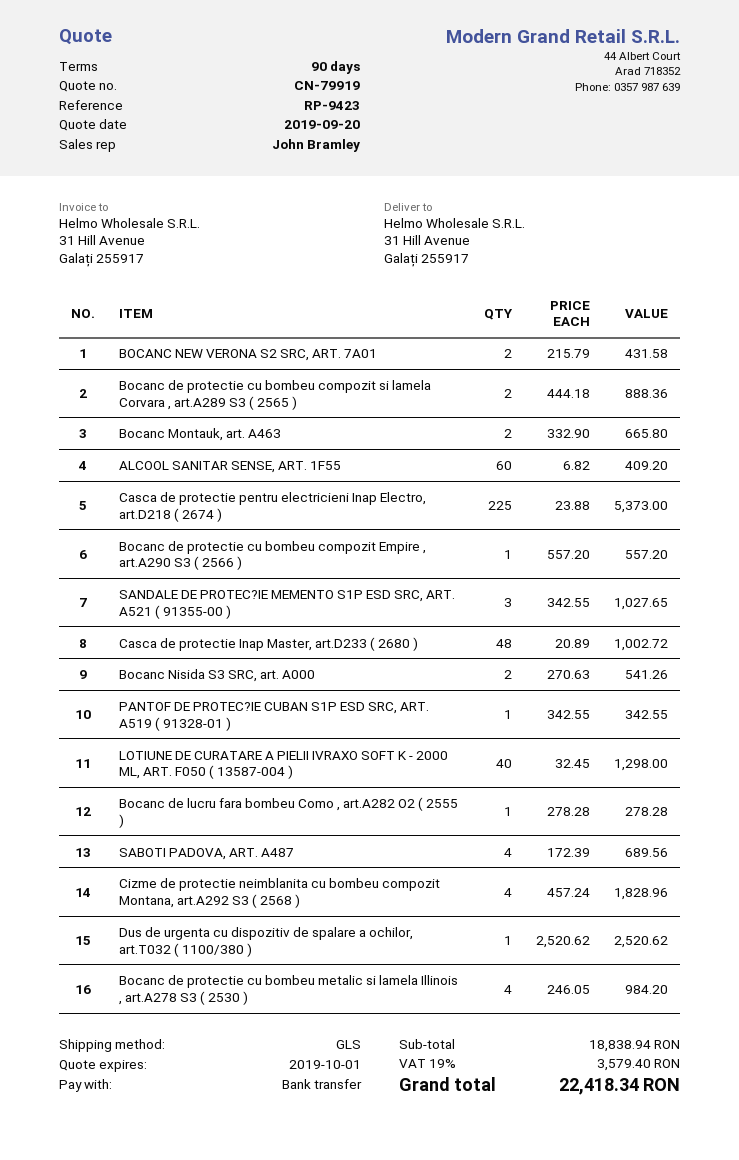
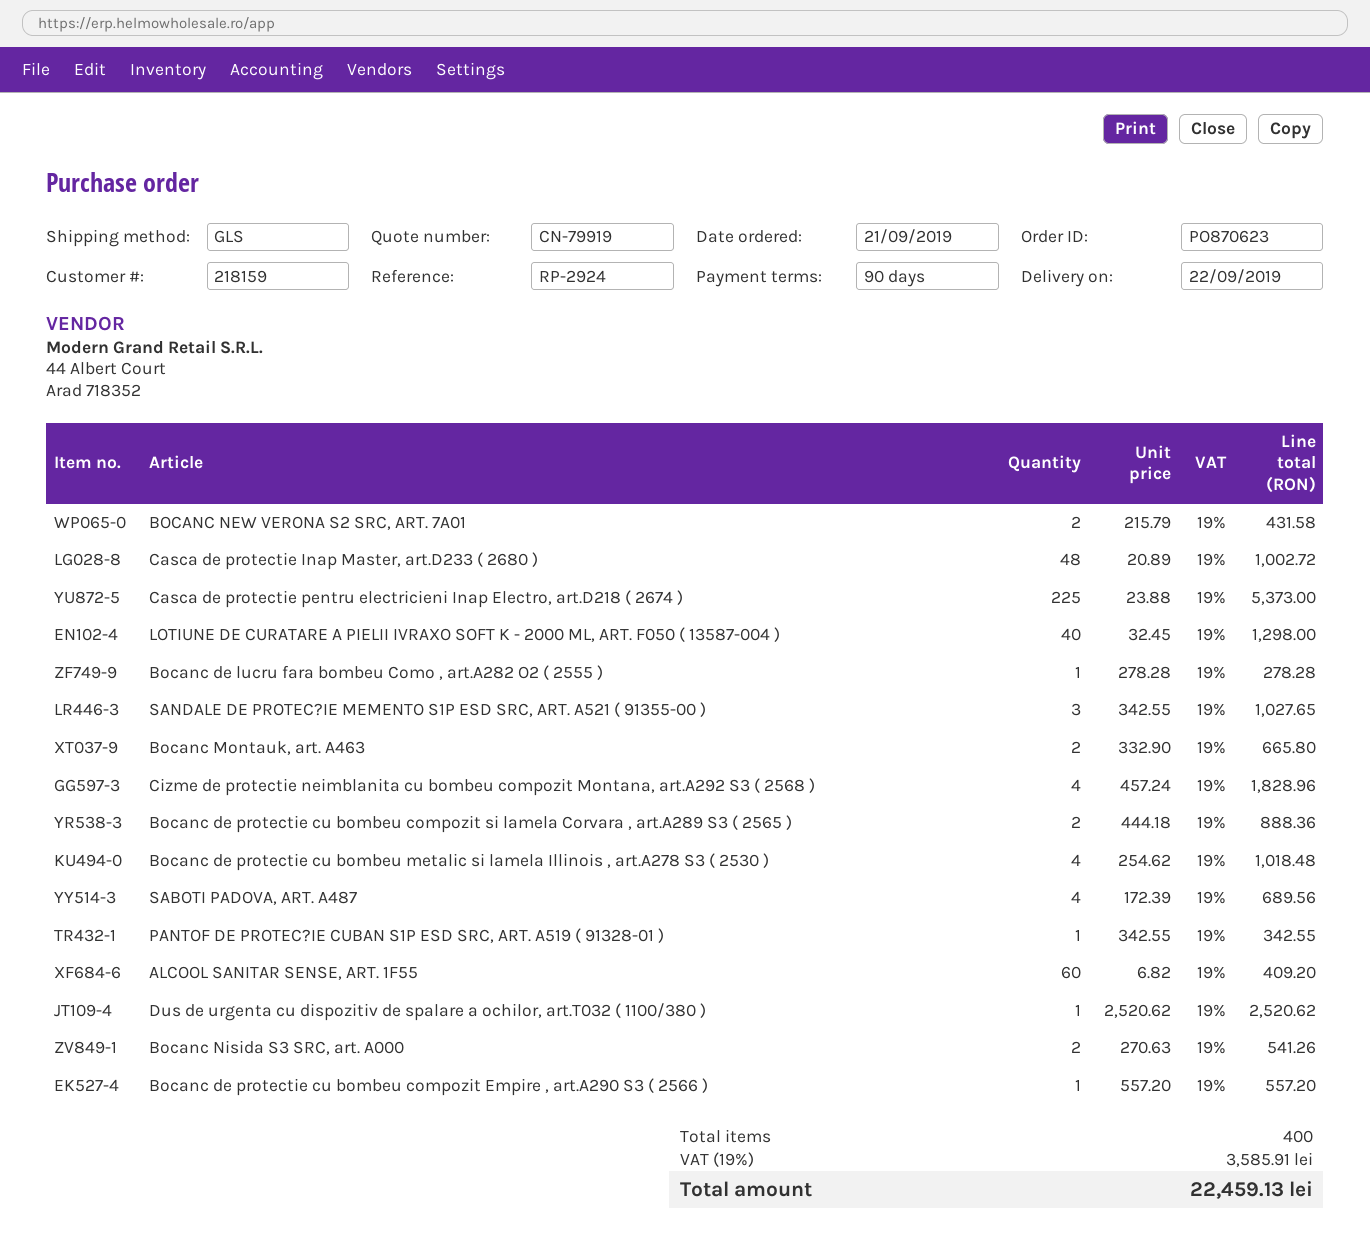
reference: RP-9423 -> RP-2924
Bocanc de protectie cu bombeu metalic si lamela Illinois , art.A278 S3 ( 2530 ): 4 x 246.05 = 984.20 -> 4 x 254.62 = 1018.48
tax: 19% = 3579.40 -> 19% = 3585.91
total: 22418.34 -> 22459.13

